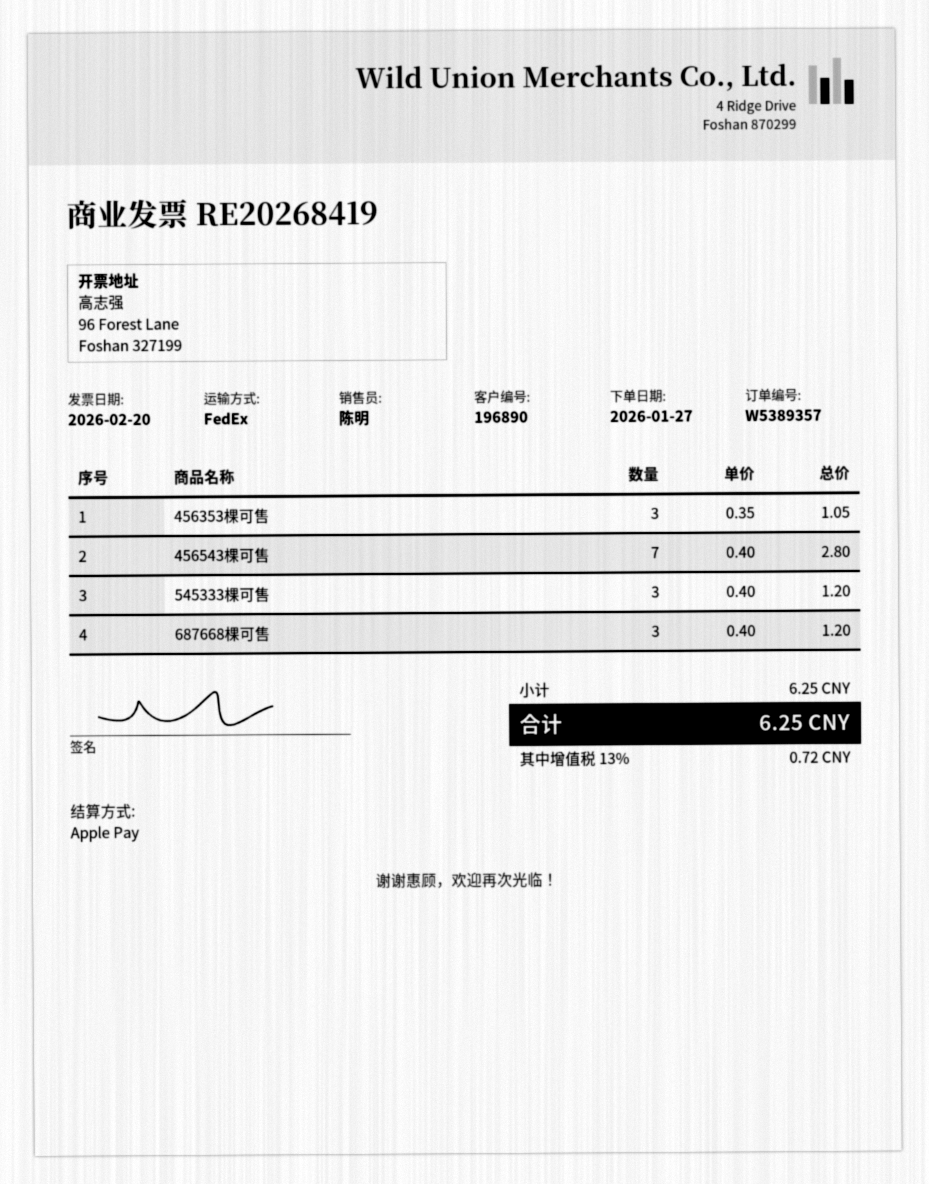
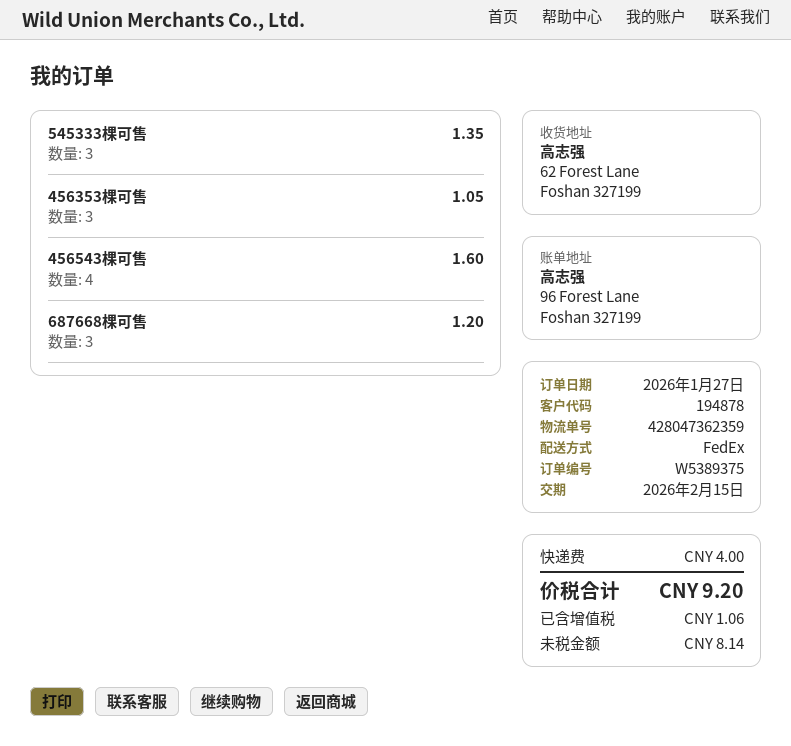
order number: W5389357 -> W5389375
customer number: 196890 -> 194878
456543棵可售: 7 for 2.80 -> 4 for 1.60
545333棵可售: 3 for 1.20 -> 3 for 1.35
shipping: none -> 4.00
tax: 0.72 -> 1.06
total: 6.25 -> 9.20

